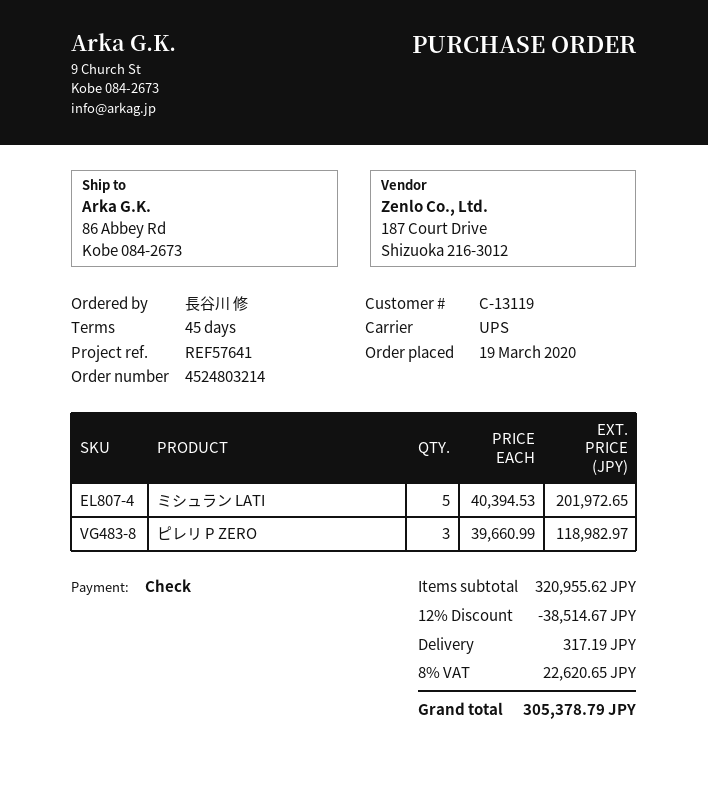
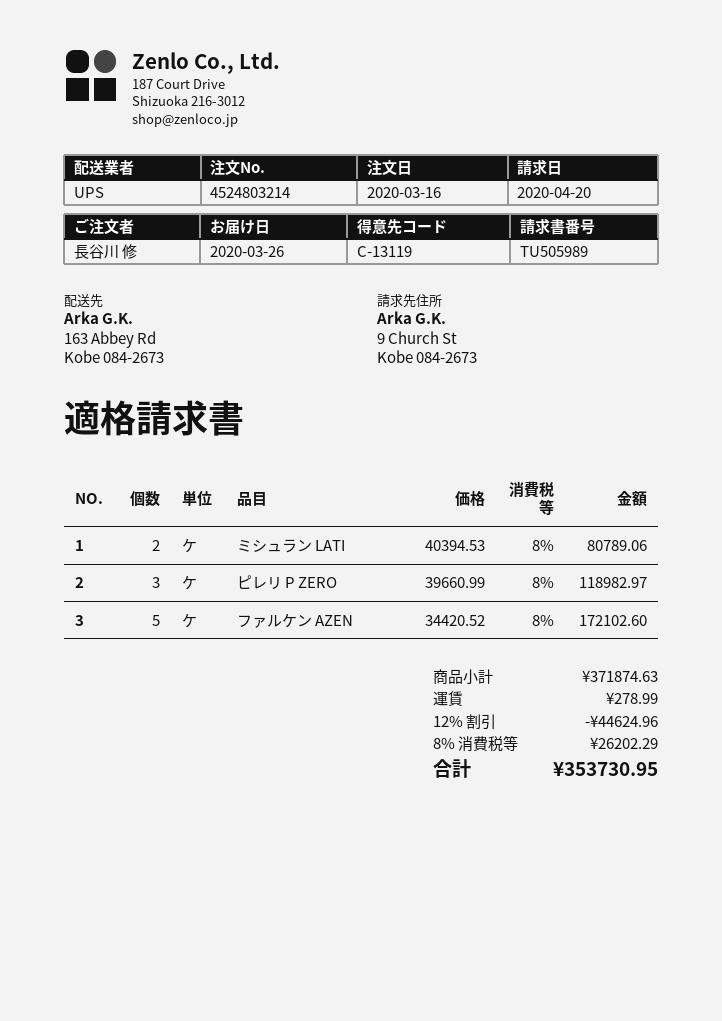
order date: 2020-03-19 -> 2020-03-16
ship to: 86 Abbey Rd, Kobe 084-2673 -> 163 Abbey Rd, Kobe 084-2673
ミシュラン LATI: 5 x 40394.53 = 201972.65 -> 2 x 40394.53 = 80789.06
ファルケン AZEN: none -> 5 x 34420.52 = 172102.60
subtotal: 320955.62 -> 371874.63
discount: 12% = 38514.67 -> 12% = 44624.96
shipping: 317.19 -> 278.99
tax: 8% = 22620.65 -> 8% = 26202.29
total: 305378.79 -> 353730.95

